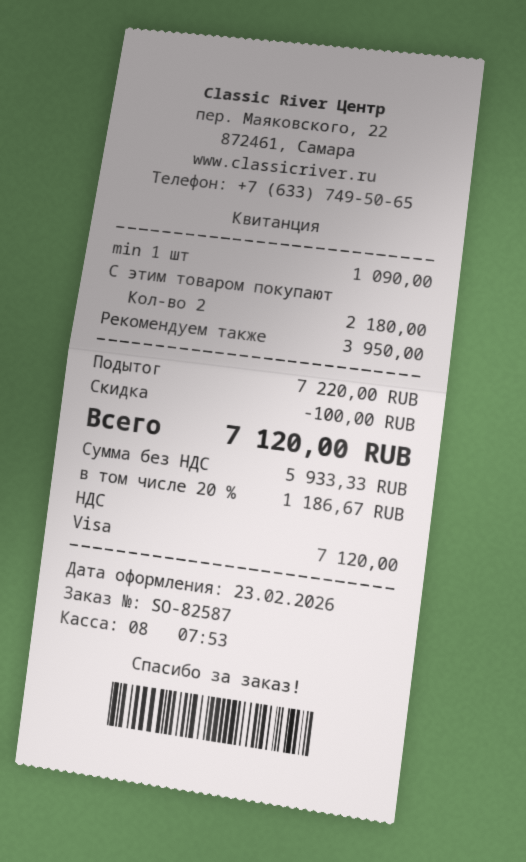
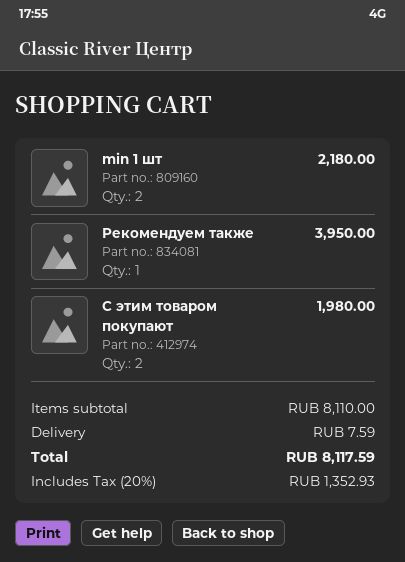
min 1 шт: 1 for 1090.00 -> 2 for 2180.00
С этим товаром покупают: 2 for 2180.00 -> 2 for 1980.00
subtotal: 7220.00 -> 8110.00
discount: 100.00 -> none
shipping: none -> 7.59
tax: 20% = 1186.67 -> 20% = 1352.93
total: 7120.00 -> 8117.59

